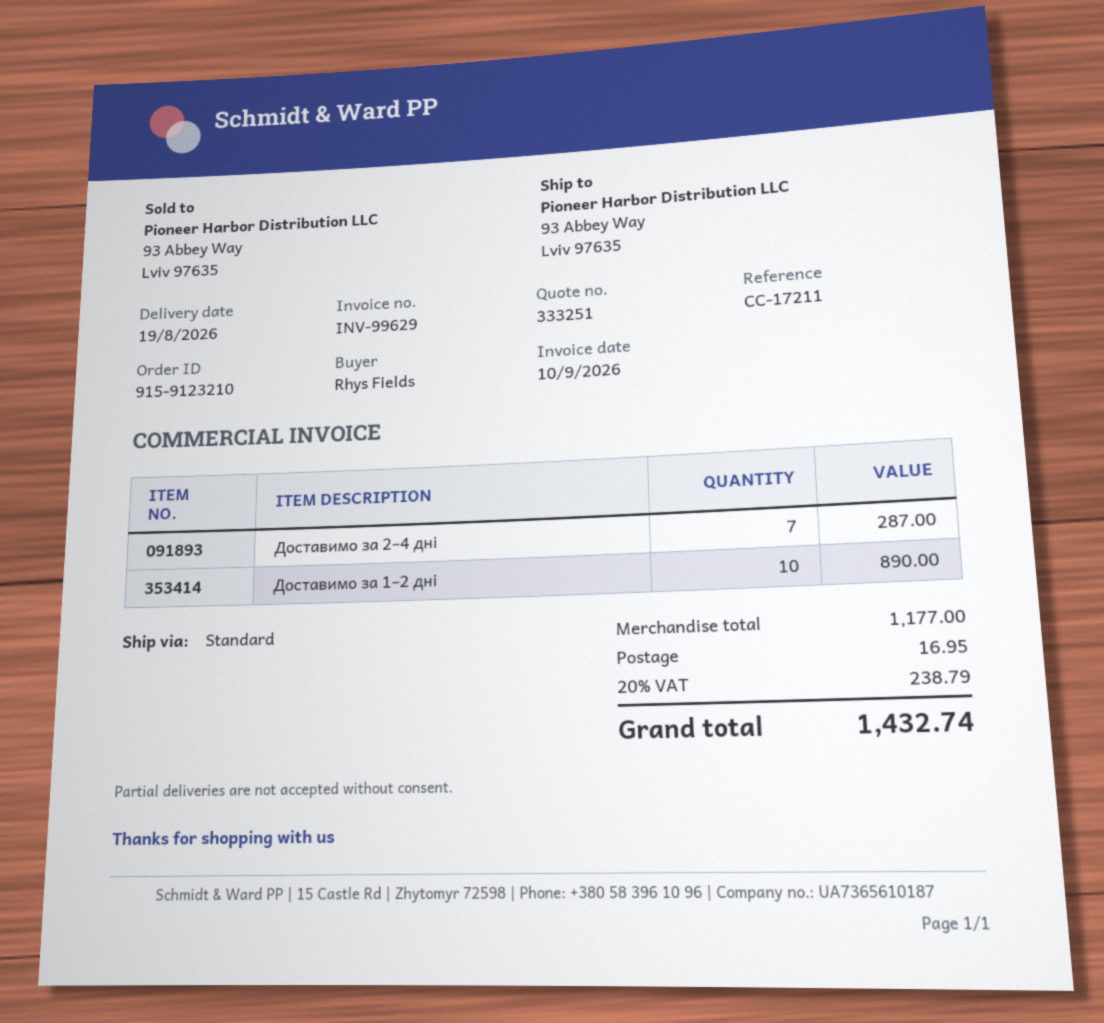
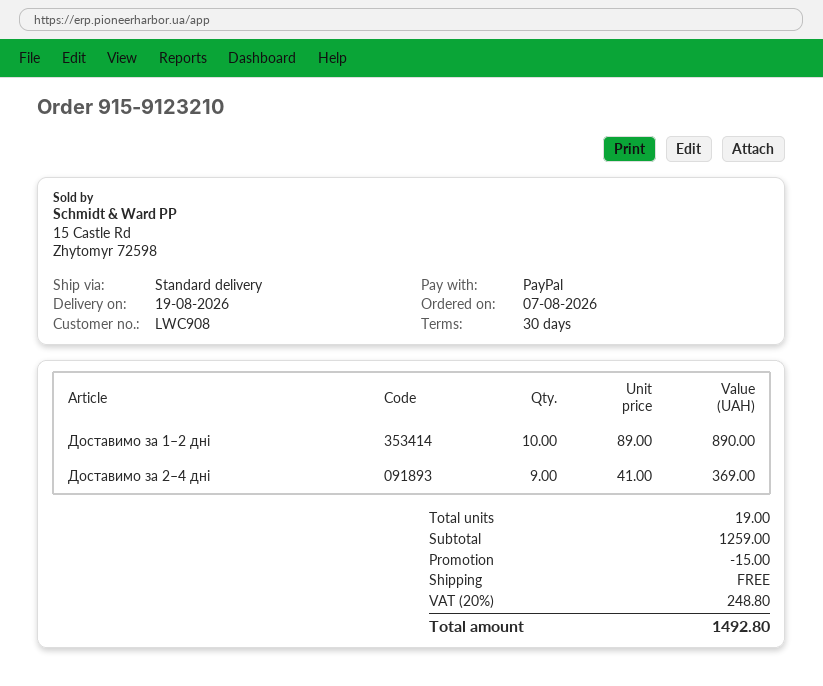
Доставимо за 2–4 дні: 7 for 287.00 -> 9 for 369.00
subtotal: 1177.00 -> 1259.00
discount: none -> 15.00
shipping: 16.95 -> 0.00
tax: 20% = 238.79 -> 20% = 248.80
total: 1432.74 -> 1492.80

